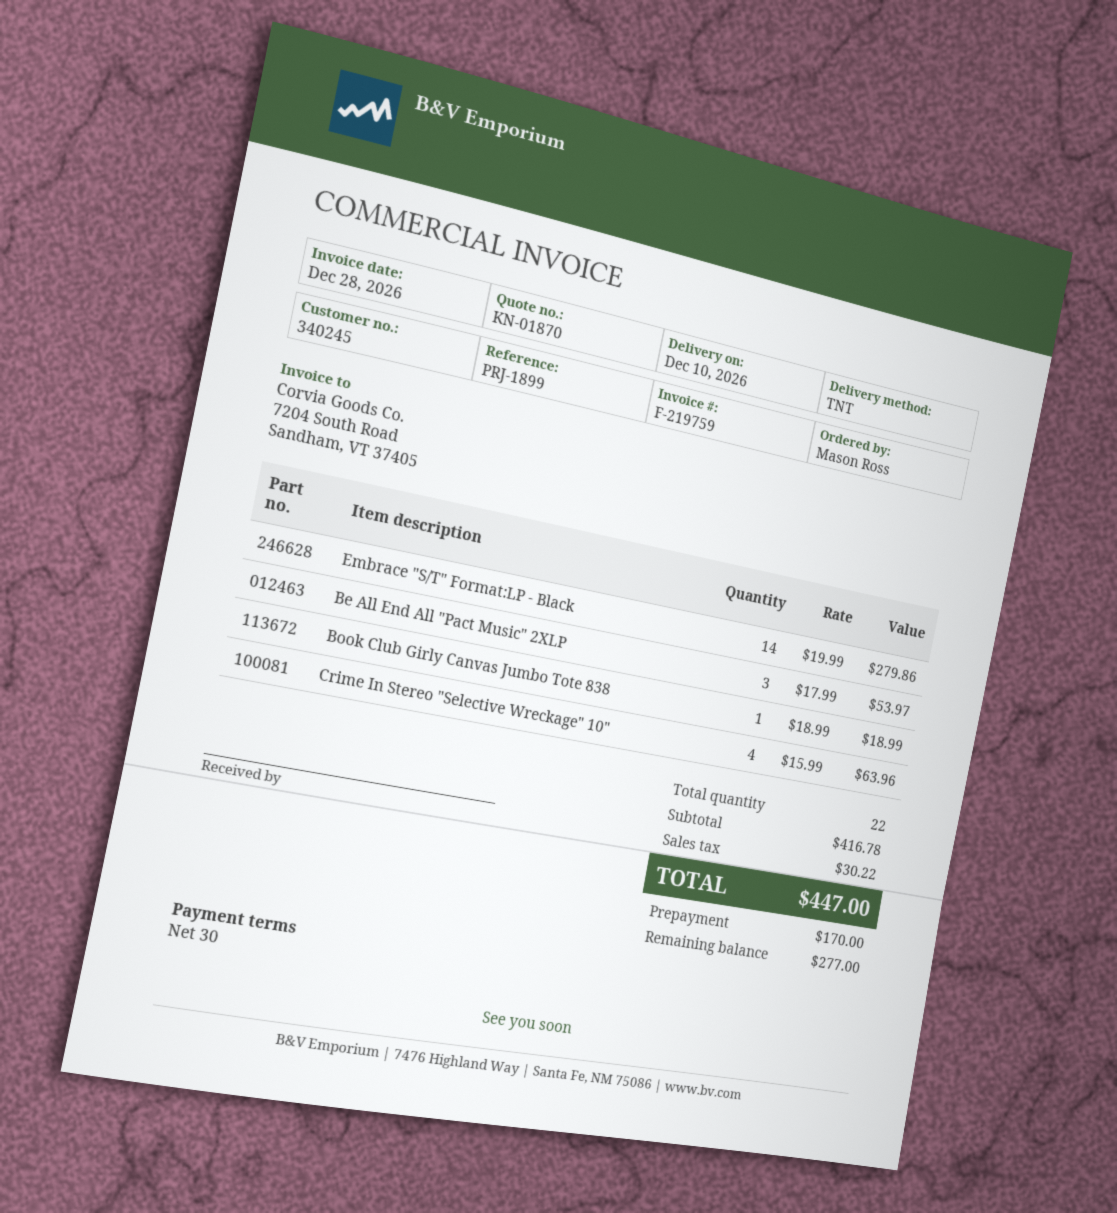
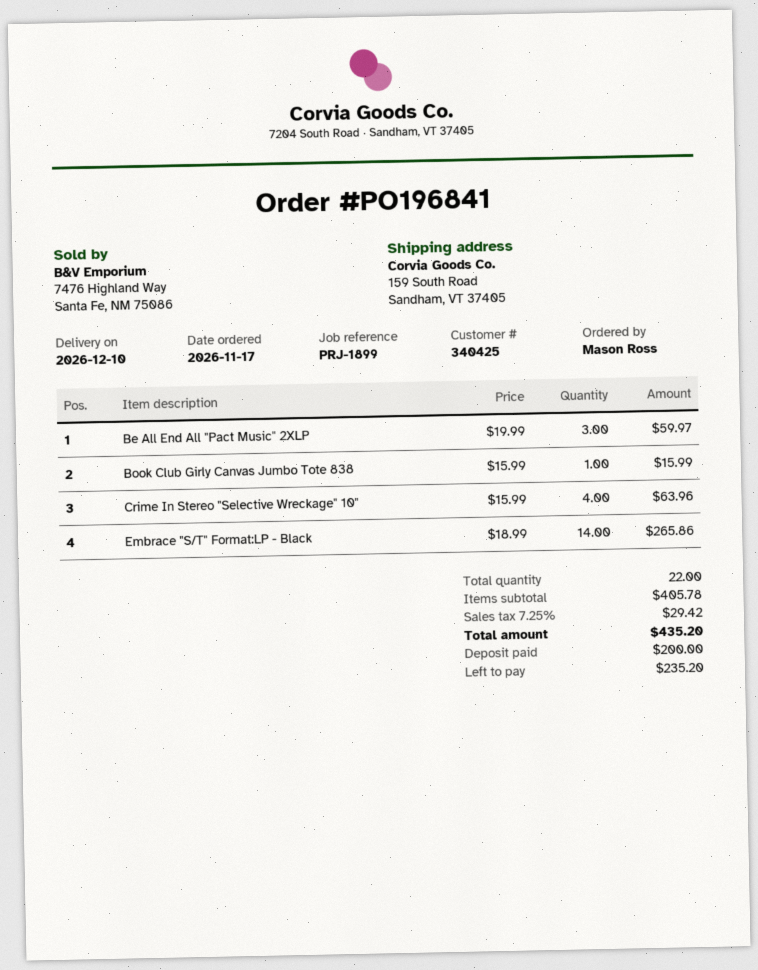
customer number: 340245 -> 340425
Embrace "S/T" Format:LP - Black: 14 x 19.99 = 279.86 -> 14 x 18.99 = 265.86
Be All End All "Pact Music" 2XLP: 3 x 17.99 = 53.97 -> 3 x 19.99 = 59.97
Book Club Girly Canvas Jumbo Tote 838: 1 x 18.99 = 18.99 -> 1 x 15.99 = 15.99
subtotal: 416.78 -> 405.78
tax: 30.22 -> 29.42
total: 447.00 -> 435.20
deposit: 170.00 -> 200.00
balance: 277.00 -> 235.20

